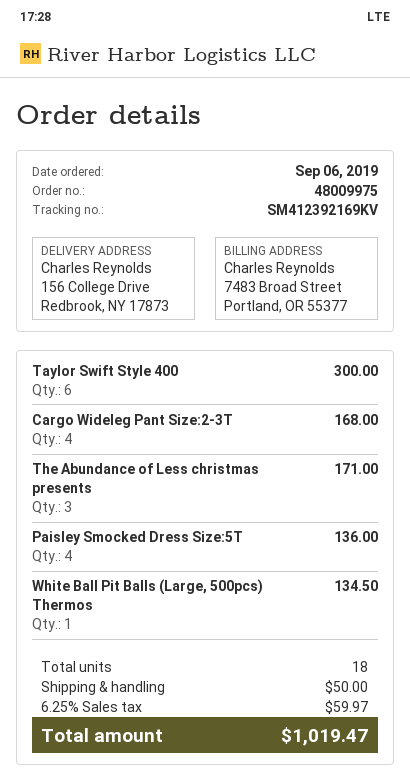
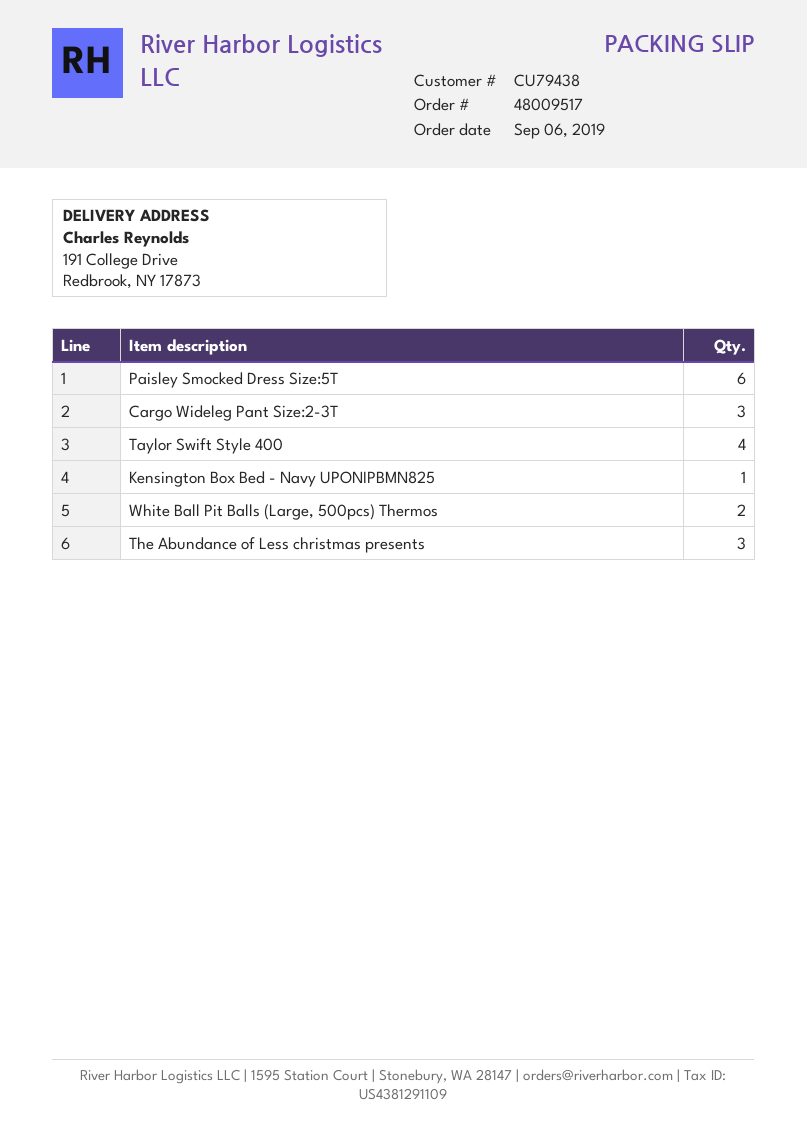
order number: 48009975 -> 48009517
ship to: 156 College Drive, Redbrook, NY 17873 -> 191 College Drive, Redbrook, NY 17873
Taylor Swift Style 400: 6 -> 4
Cargo Wideleg Pant Size:2-3T: 4 -> 3
Paisley Smocked Dress Size:5T: 4 -> 6
White Ball Pit Balls (Large, 500pcs) Thermos: 1 -> 2
Kensington Box Bed - Navy UPONIPBMN825: none -> 1

